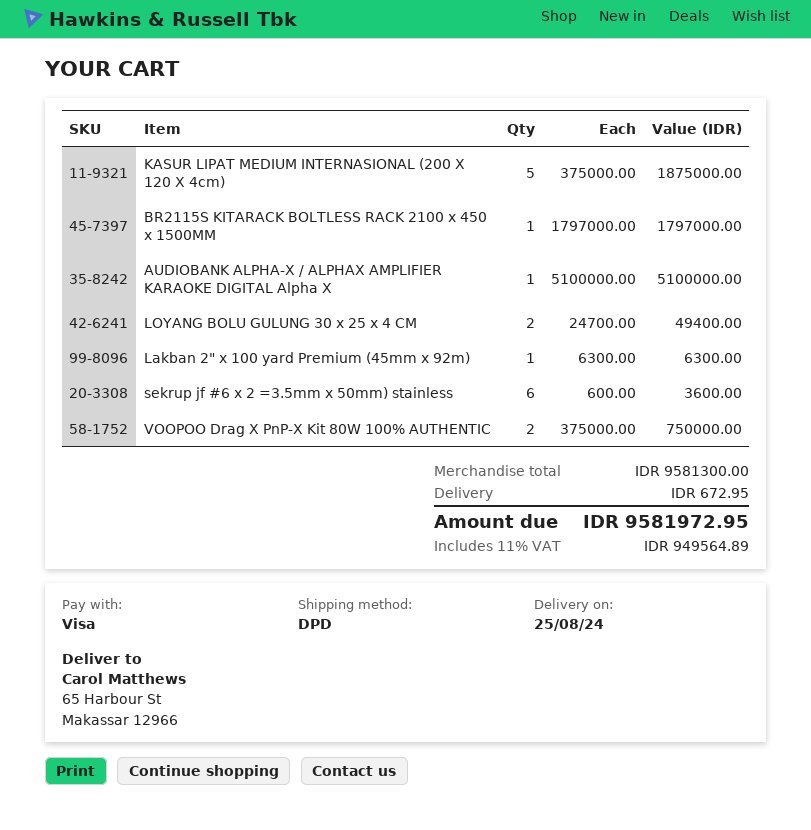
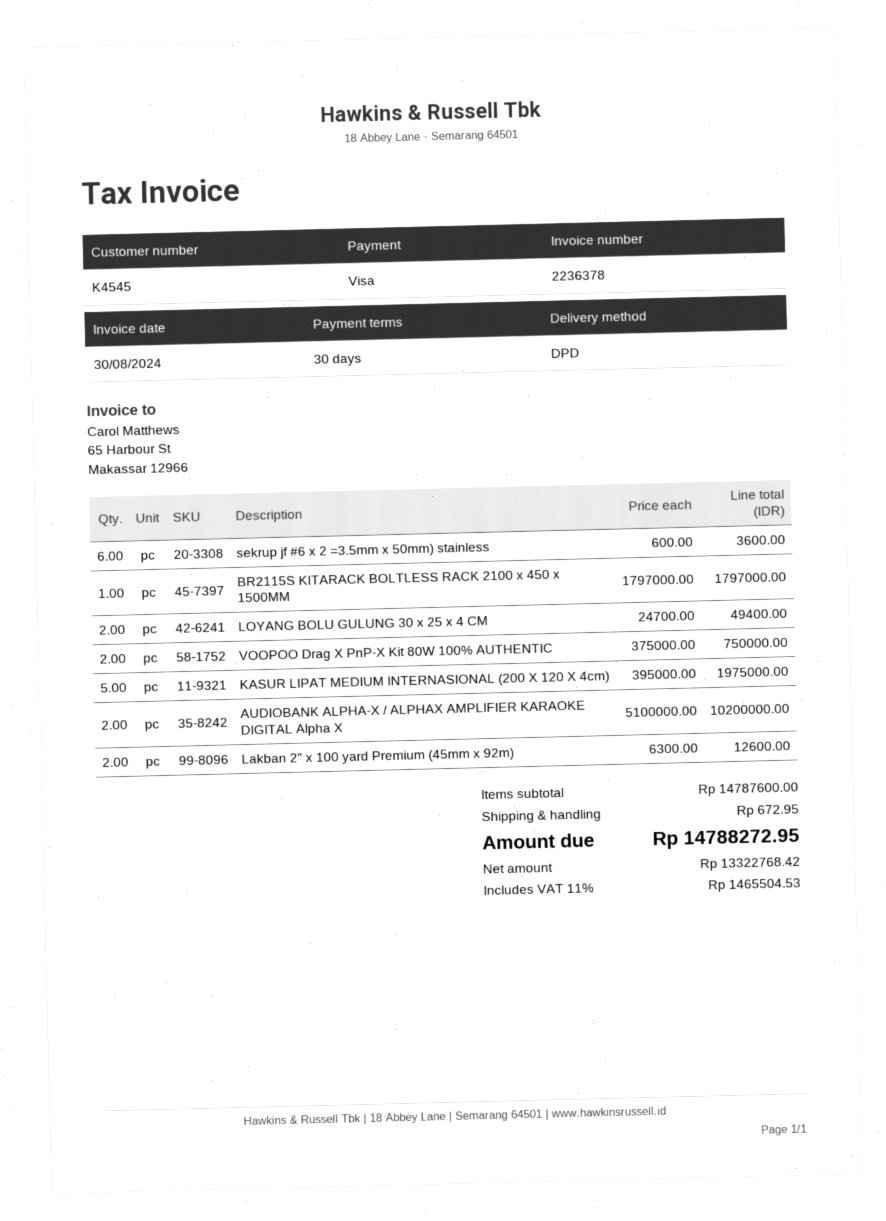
KASUR LIPAT MEDIUM INTERNASIONAL (200 X 120 X 4cm): 5 x 375000.00 = 1875000.00 -> 5 x 395000.00 = 1975000.00
AUDIOBANK ALPHA-X / ALPHAX AMPLIFIER KARAOKE DIGITAL Alpha X: 1 x 5100000.00 = 5100000.00 -> 2 x 5100000.00 = 10200000.00
Lakban 2" x 100 yard Premium (45mm x 92m): 1 x 6300.00 = 6300.00 -> 2 x 6300.00 = 12600.00
subtotal: 9581300.00 -> 14787600.00
tax: 11% = 949564.89 -> 11% = 1465504.53
total: 9581972.95 -> 14788272.95

